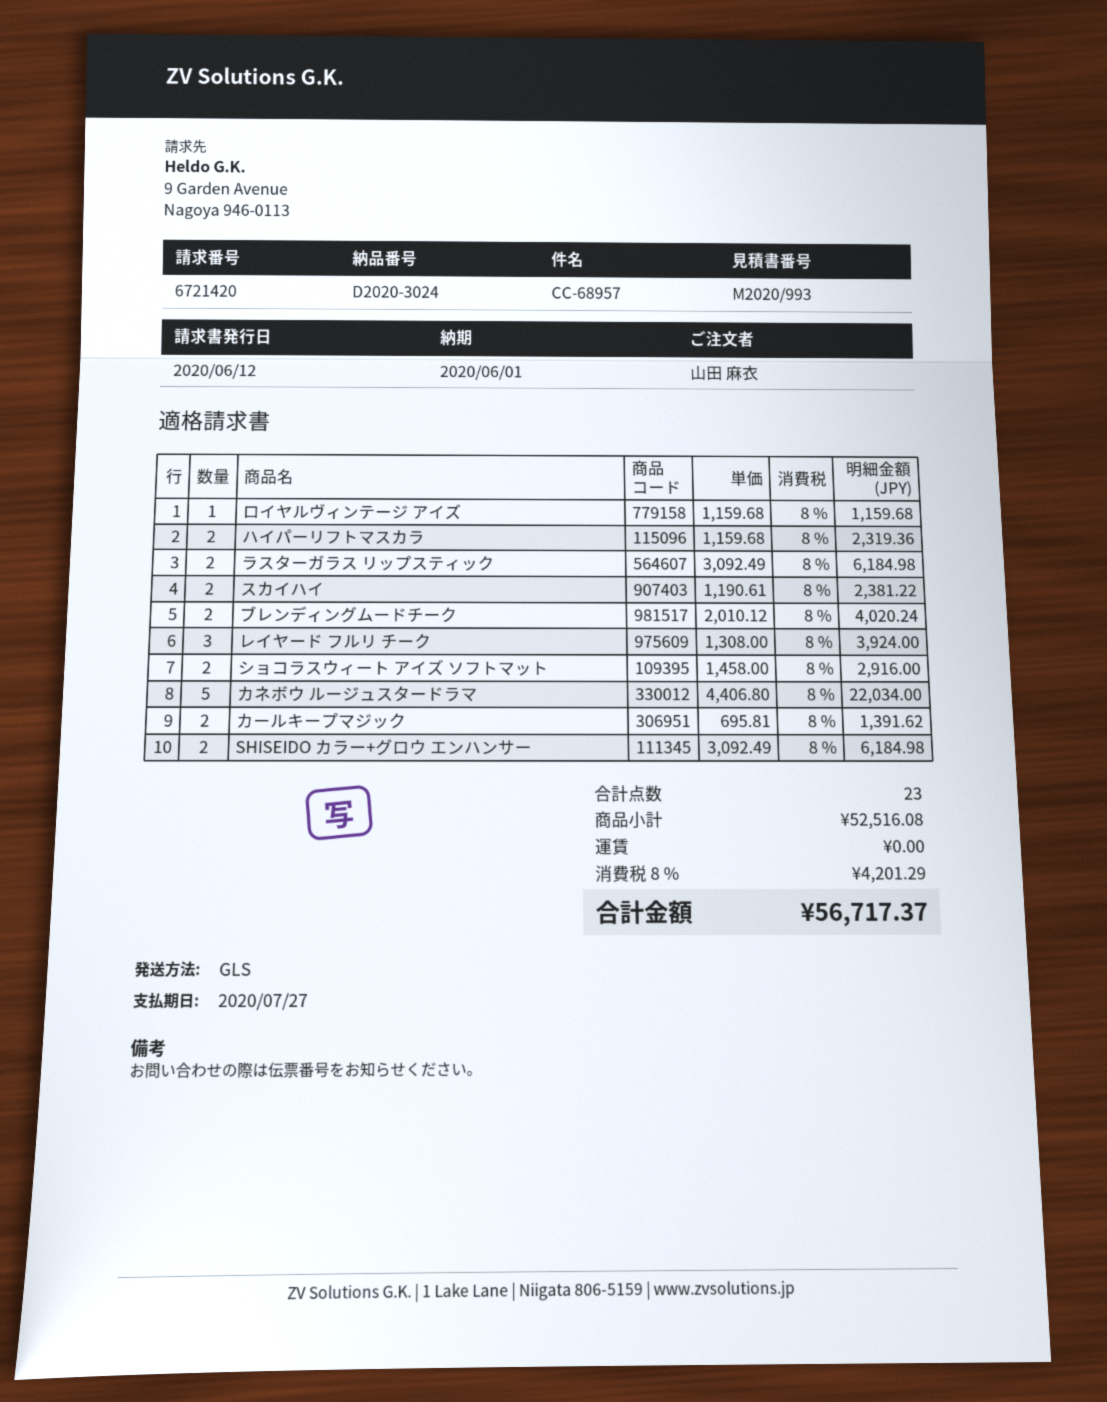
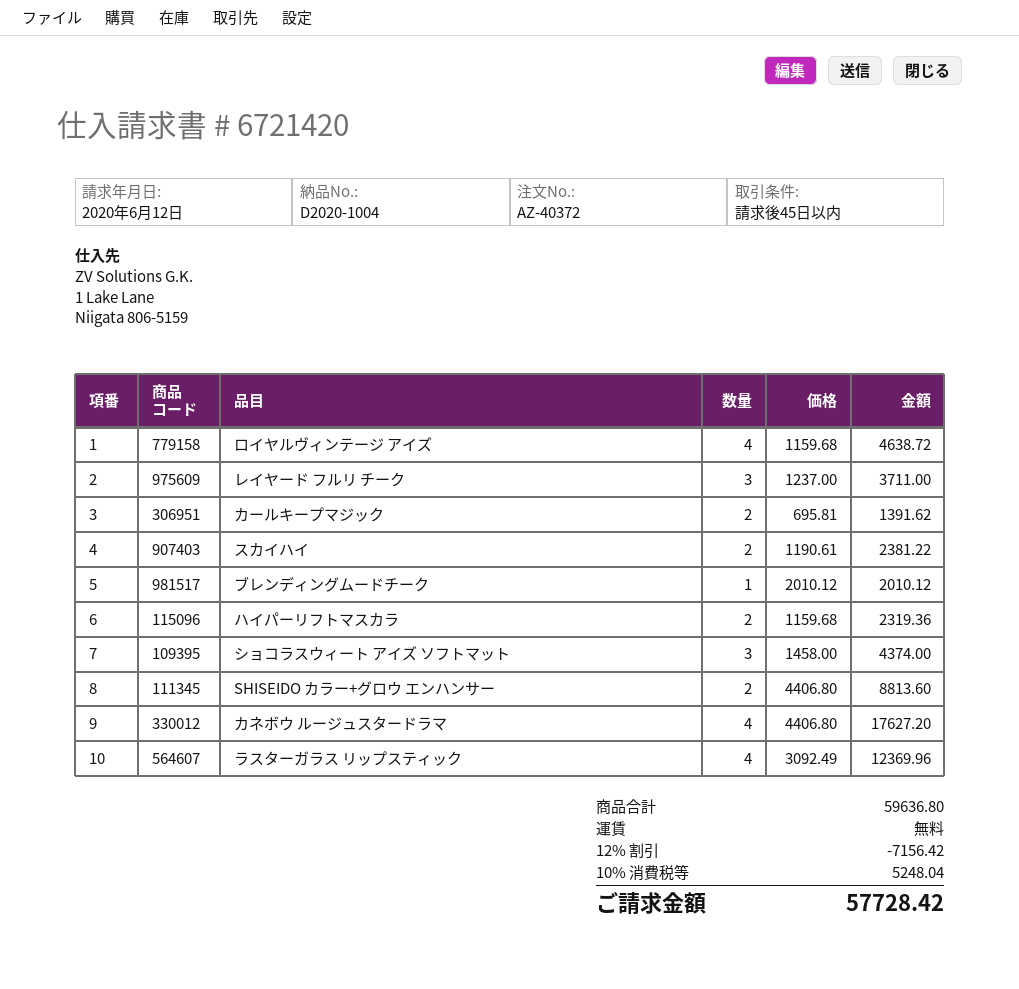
delivery note number: D2020-3024 -> D2020-1004
ロイヤルヴィンテージ アイズ: 1 x 1159.68 = 1159.68 -> 4 x 1159.68 = 4638.72
ラスターガラス リップスティック: 2 x 3092.49 = 6184.98 -> 4 x 3092.49 = 12369.96
ブレンディングムードチーク: 2 x 2010.12 = 4020.24 -> 1 x 2010.12 = 2010.12
レイヤード フルリ チーク: 3 x 1308.00 = 3924.00 -> 3 x 1237.00 = 3711.00
ショコラスウィート アイズ ソフトマット: 2 x 1458.00 = 2916.00 -> 3 x 1458.00 = 4374.00
カネボウ ルージュスタードラマ: 5 x 4406.80 = 22034.00 -> 4 x 4406.80 = 17627.20
SHISEIDO カラー+グロウ エンハンサー: 2 x 3092.49 = 6184.98 -> 2 x 4406.80 = 8813.60
subtotal: 52516.08 -> 59636.80
discount: none -> 12% = 7156.42
tax: 8% = 4201.29 -> 10% = 5248.04
total: 56717.37 -> 57728.42

